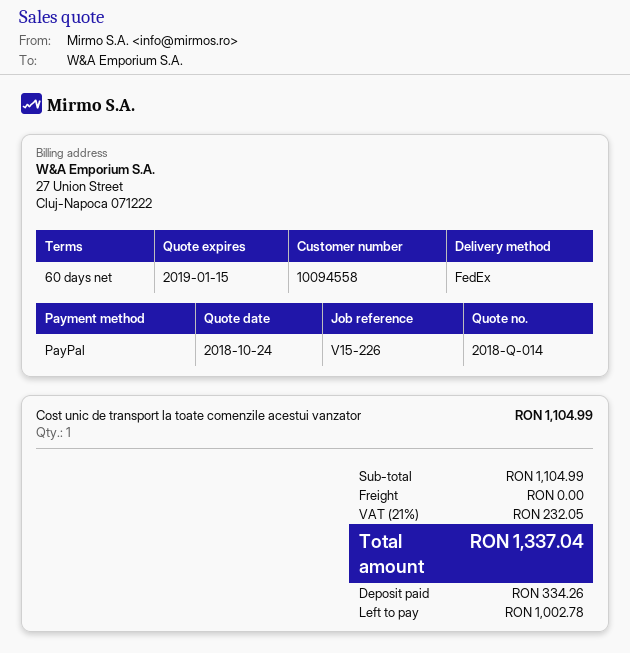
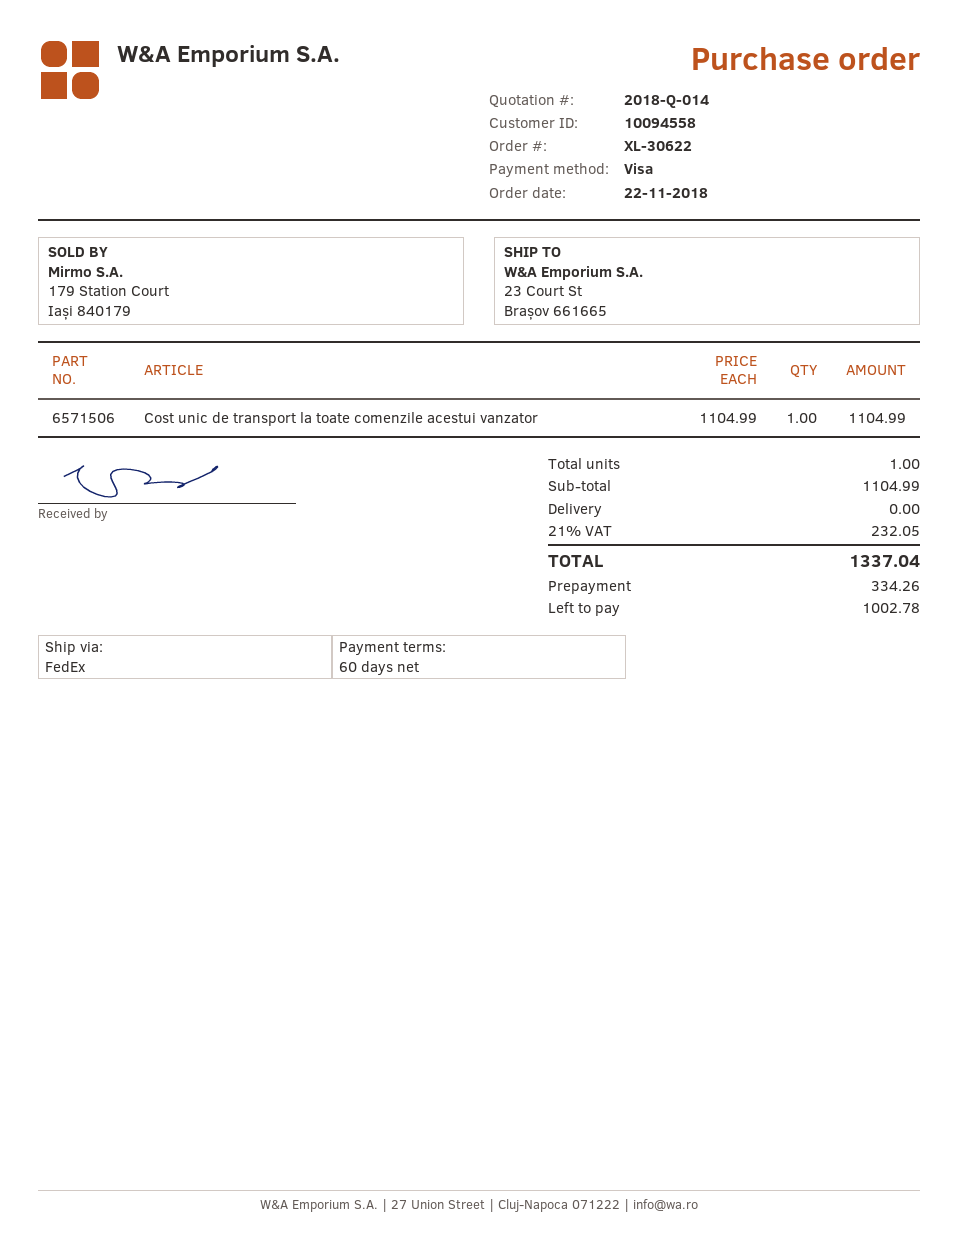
payment method: PayPal -> Visa

